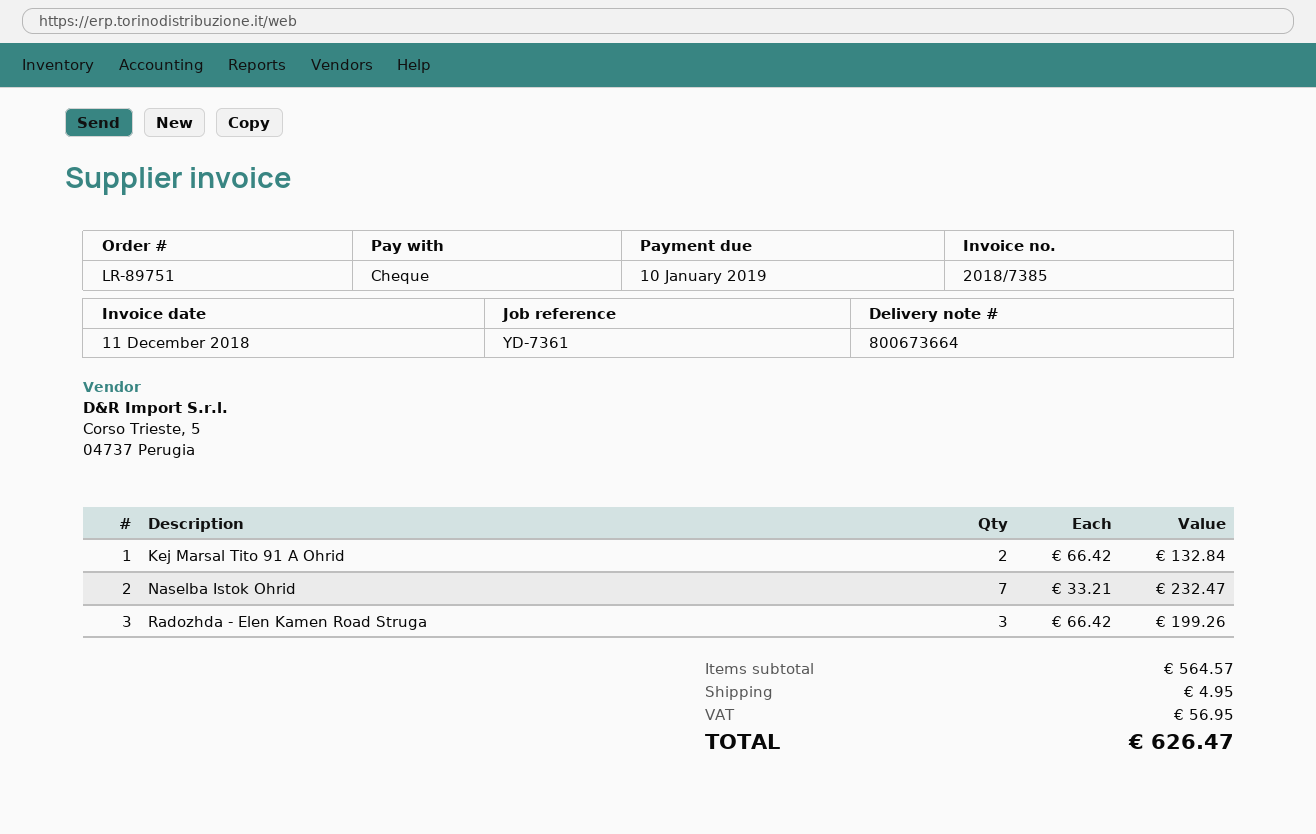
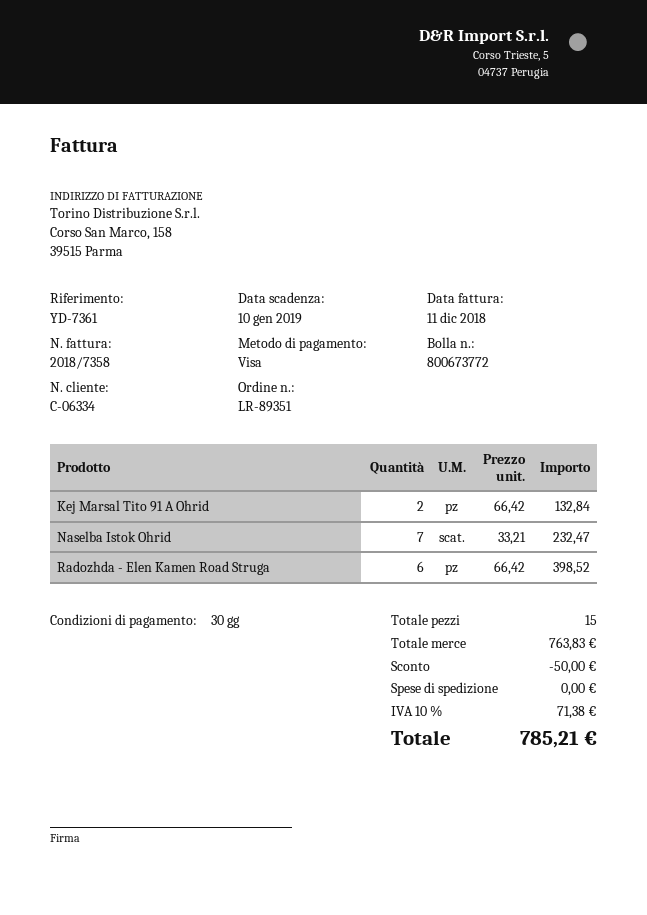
order number: LR-89751 -> LR-89351
delivery note number: 800673664 -> 800673772
invoice number: 2018/7385 -> 2018/7358
payment method: cheque -> Visa
Radozhda - Elen Kamen Road Struga: 3 x 66.42 = 199.26 -> 6 x 66.42 = 398.52
subtotal: 564.57 -> 763.83
discount: none -> 50.00
shipping: 4.95 -> 0.00
tax: 56.95 -> 71.38
total: 626.47 -> 785.21

